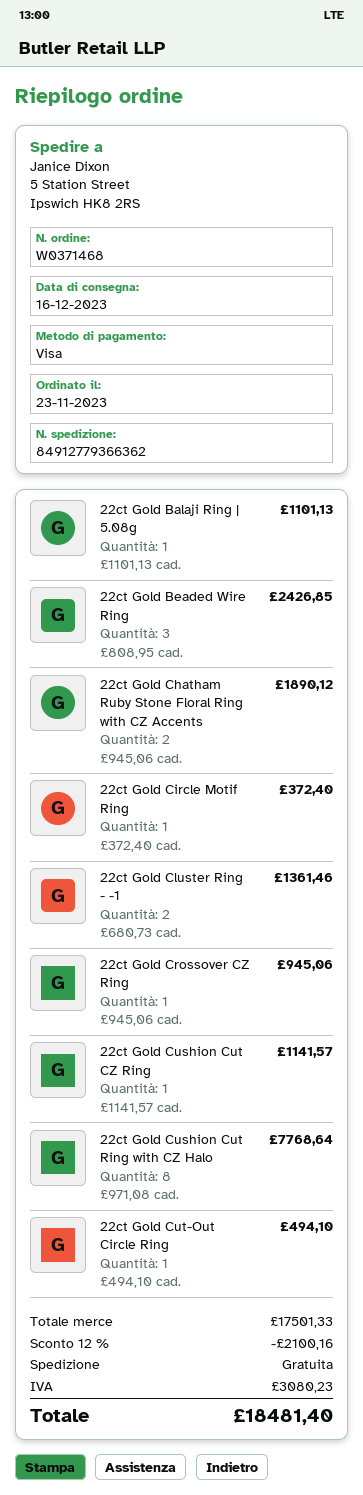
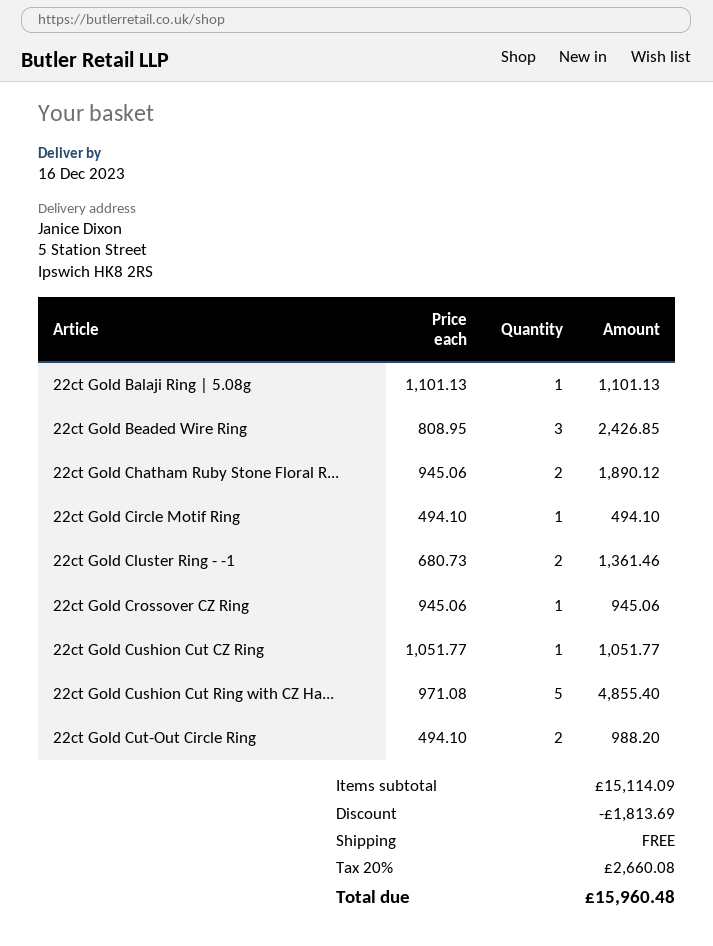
22ct Gold Circle Motif Ring: 1 x 372.40 = 372.40 -> 1 x 494.10 = 494.10
22ct Gold Cushion Cut CZ Ring: 1 x 1141.57 = 1141.57 -> 1 x 1051.77 = 1051.77
22ct Gold Cushion Cut Ring with CZ Halo: 8 x 971.08 = 7768.64 -> 5 x 971.08 = 4855.40
22ct Gold Cut-Out Circle Ring: 1 x 494.10 = 494.10 -> 2 x 494.10 = 988.20
subtotal: 17501.33 -> 15114.09
discount: 2100.16 -> 1813.69
tax: 3080.23 -> 2660.08
total: 18481.40 -> 15960.48

